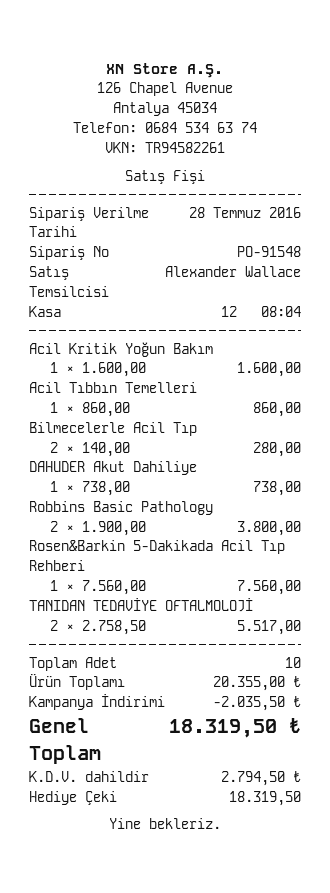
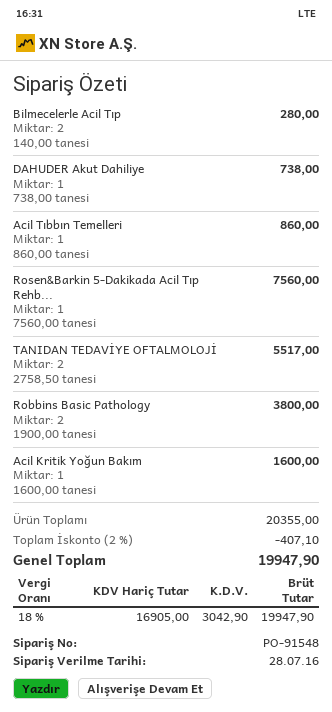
discount: 2035.50 -> 407.10
tax: 2794.50 -> 3042.90
total: 18319.50 -> 19947.90

